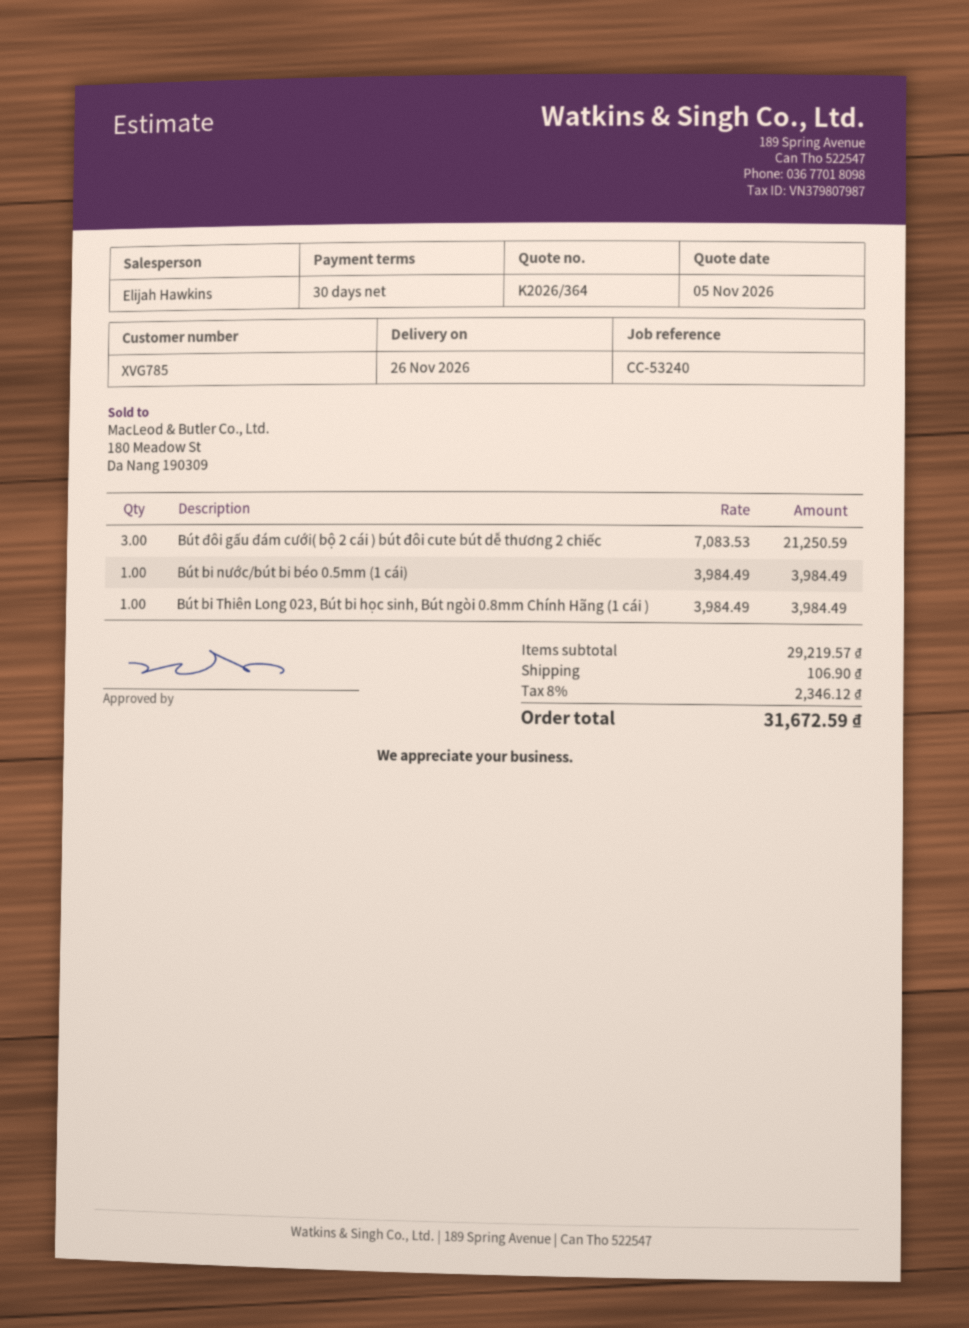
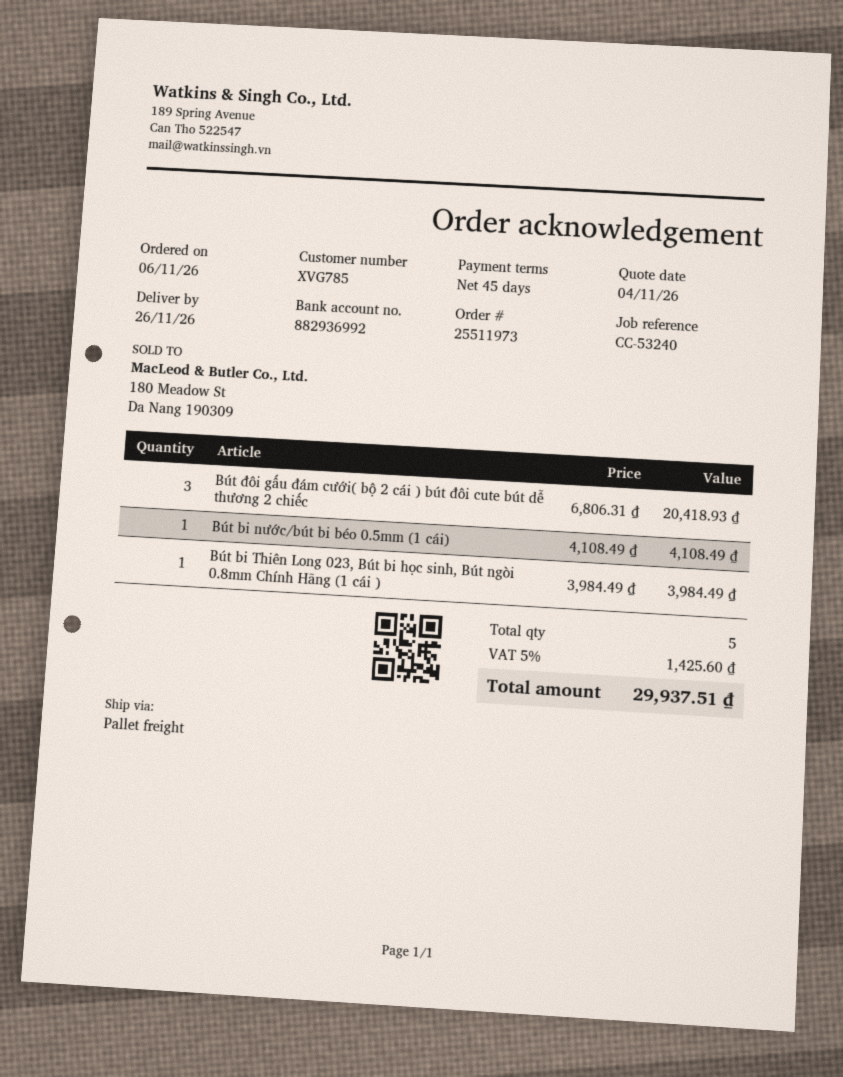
quote date: 2026-11-05 -> 2026-11-04
payment terms: 30 days -> 45 days
Bút đôi gấu đám cưới( bộ 2 cái ) bút đôi cute bút dễ thương 2 chiếc: 3 x 7083.53 = 21250.59 -> 3 x 6806.31 = 20418.93
Bút bi nước/bút bi béo 0.5mm (1 cái): 1 x 3984.49 = 3984.49 -> 1 x 4108.49 = 4108.49
shipping: 106.90 -> none
tax: 8% = 2346.12 -> 5% = 1425.60
total: 31672.59 -> 29937.51

